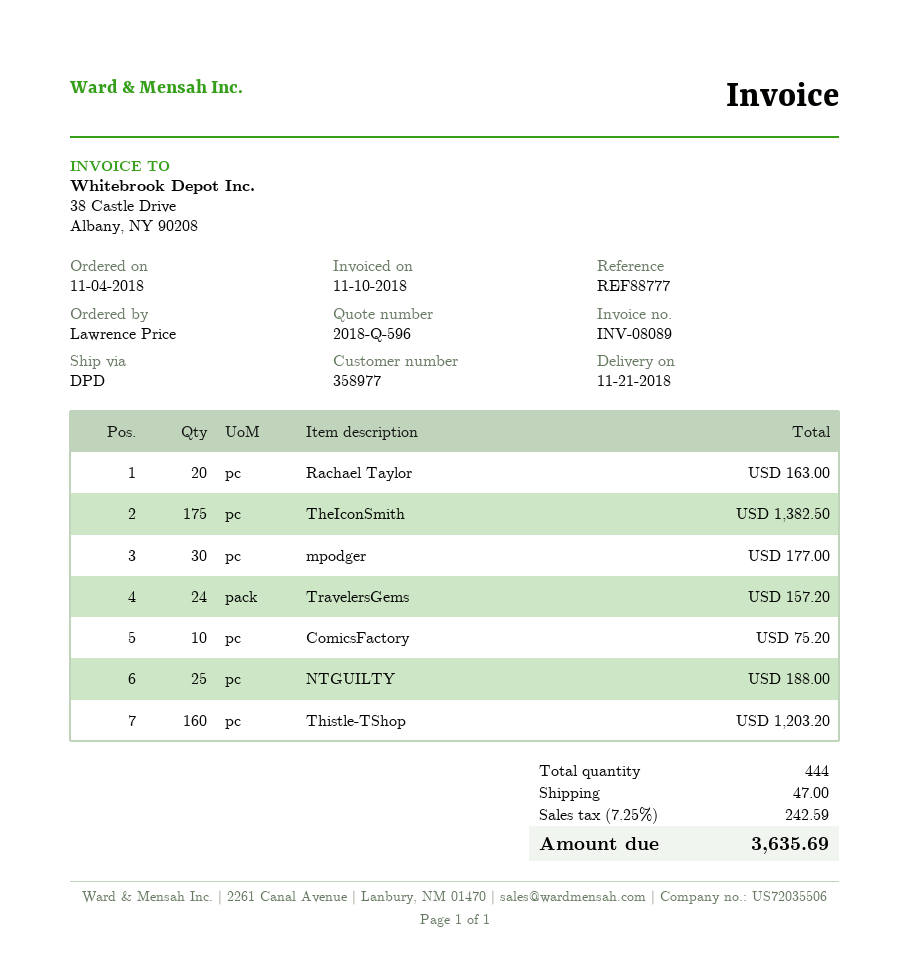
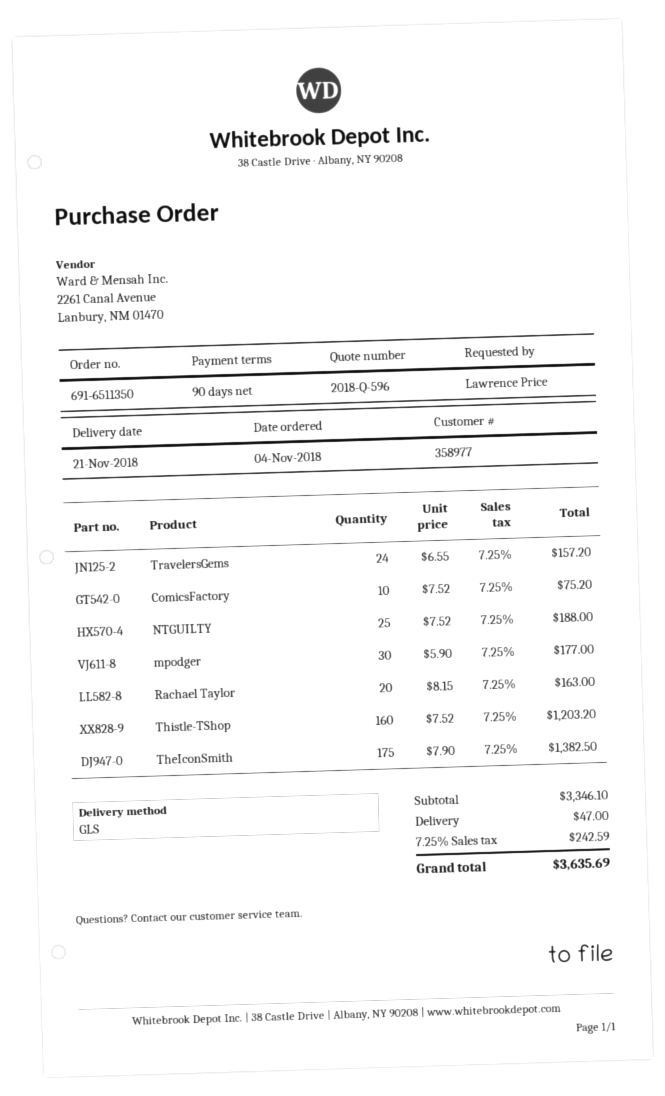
shipping method: DPD -> GLS

